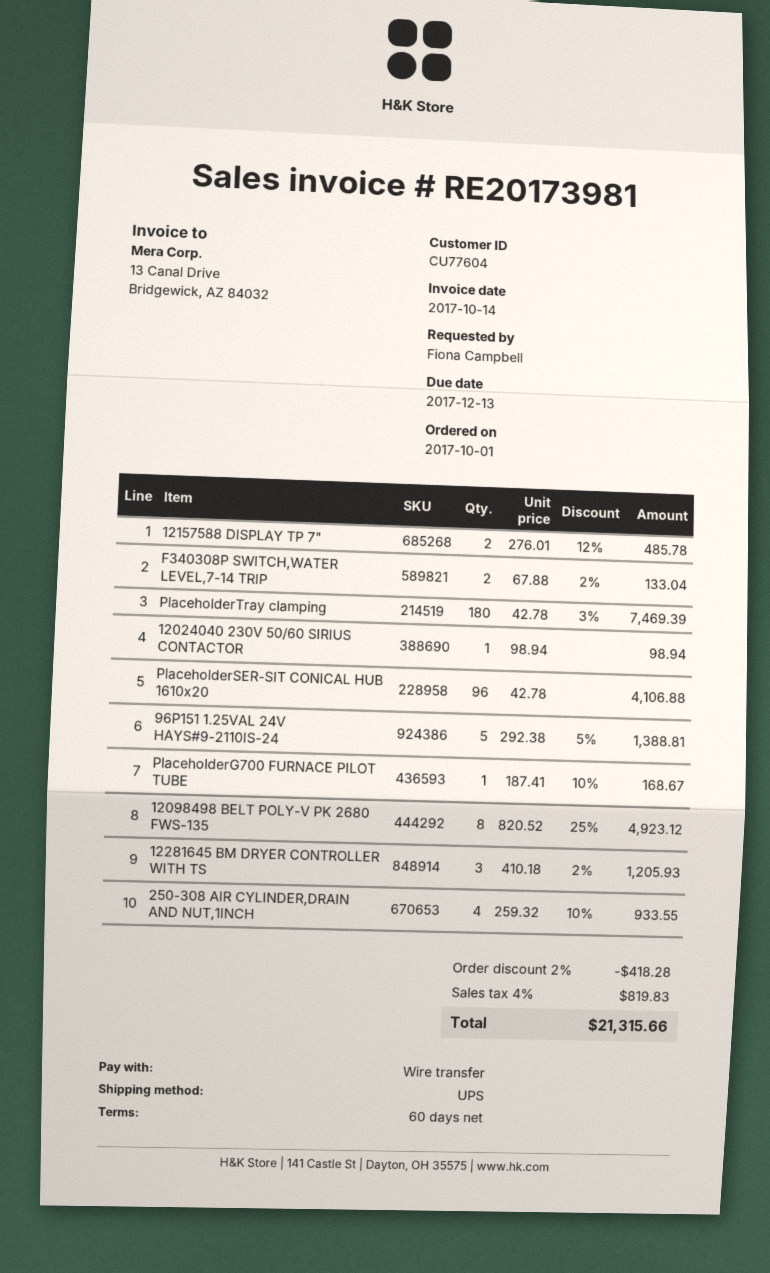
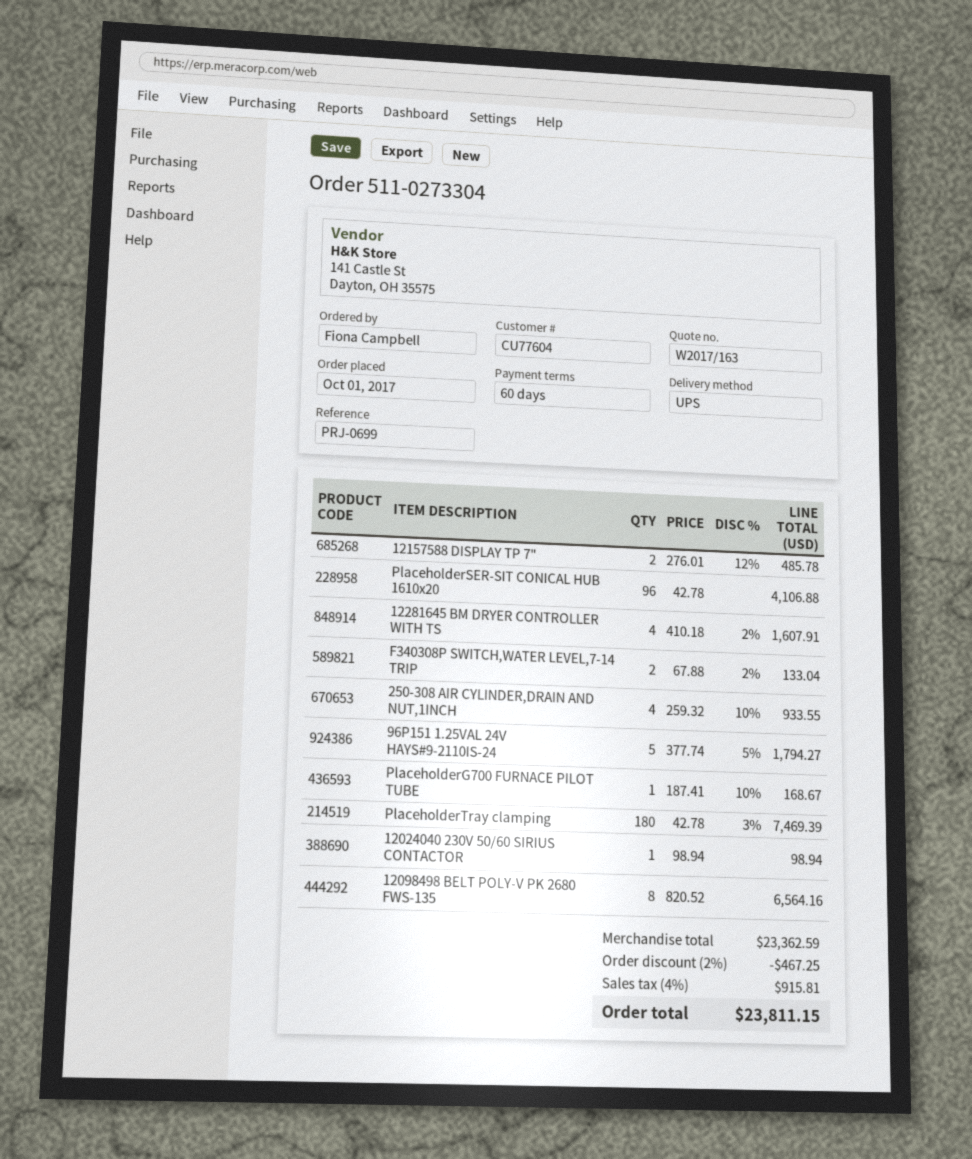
96P151 1.25VAL 24V HAYS#9-2110IS-24: 5 x 292.38 - 5% = 1388.81 -> 5 x 377.74 - 5% = 1794.27
12098498 BELT POLY-V PK 2680 FWS-135: 8 x 820.52 - 25% = 4923.12 -> 8 x 820.52 = 6564.16
12281645 BM DRYER CONTROLLER WITH TS: 3 x 410.18 - 2% = 1205.93 -> 4 x 410.18 - 2% = 1607.91
discount: 2% = 418.28 -> 2% = 467.25
tax: 4% = 819.83 -> 4% = 915.81
total: 21315.66 -> 23811.15

